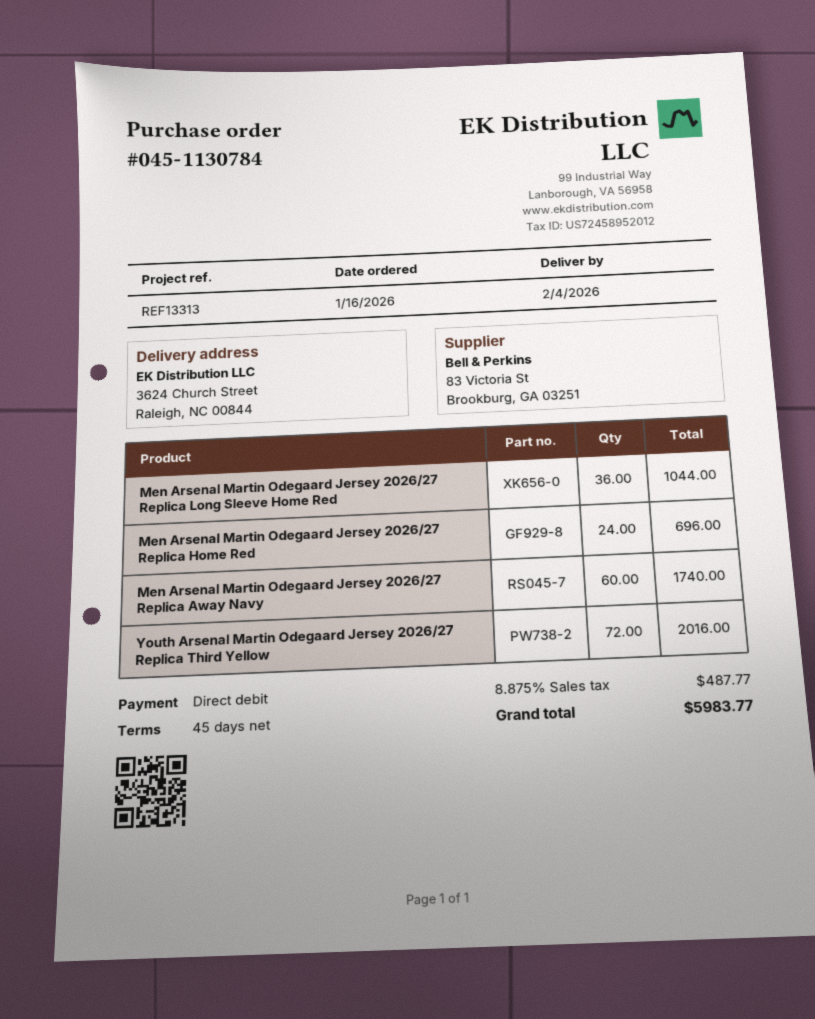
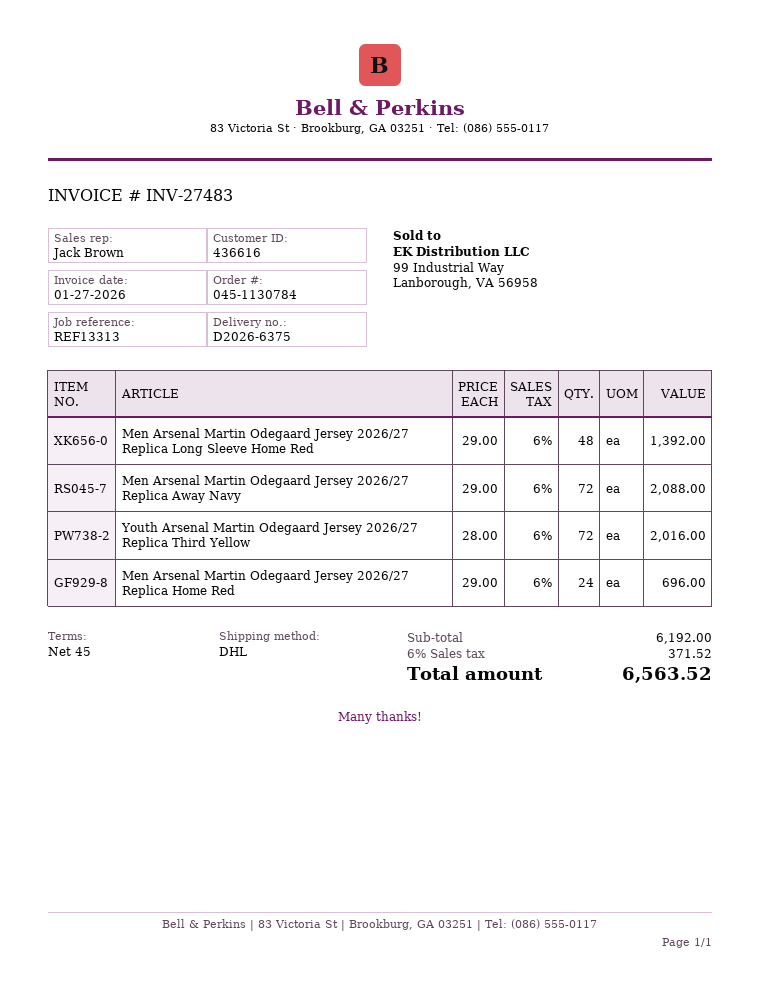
Men Arsenal Martin Odegaard Jersey 2026/27 Replica Long Sleeve Home Red: 36 for 1044.00 -> 48 for 1392.00
Men Arsenal Martin Odegaard Jersey 2026/27 Replica Away Navy: 60 for 1740.00 -> 72 for 2088.00
tax: 8.875% = 487.77 -> 6% = 371.52
total: 5983.77 -> 6563.52

